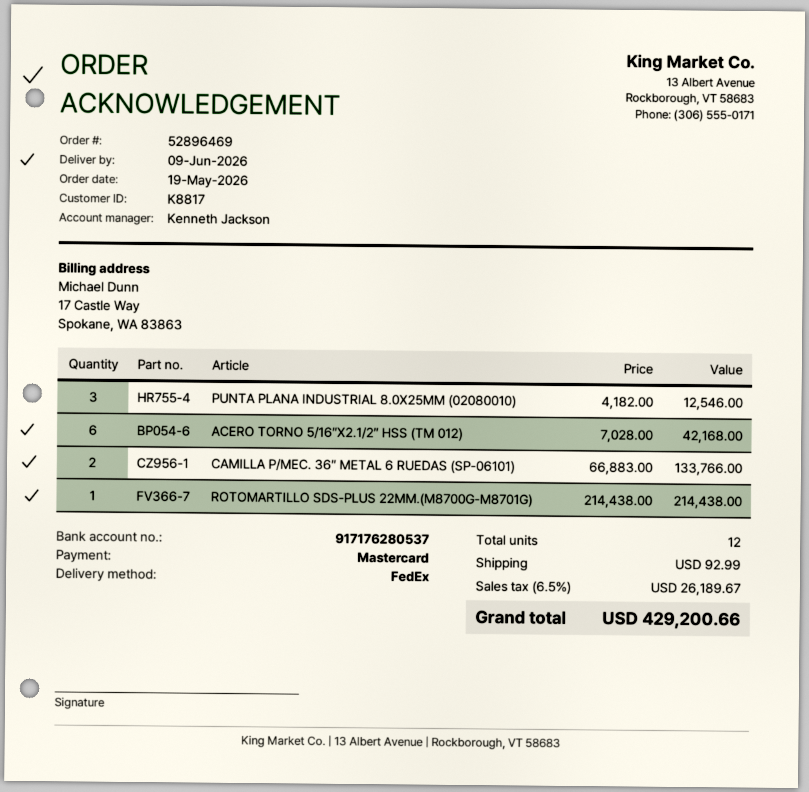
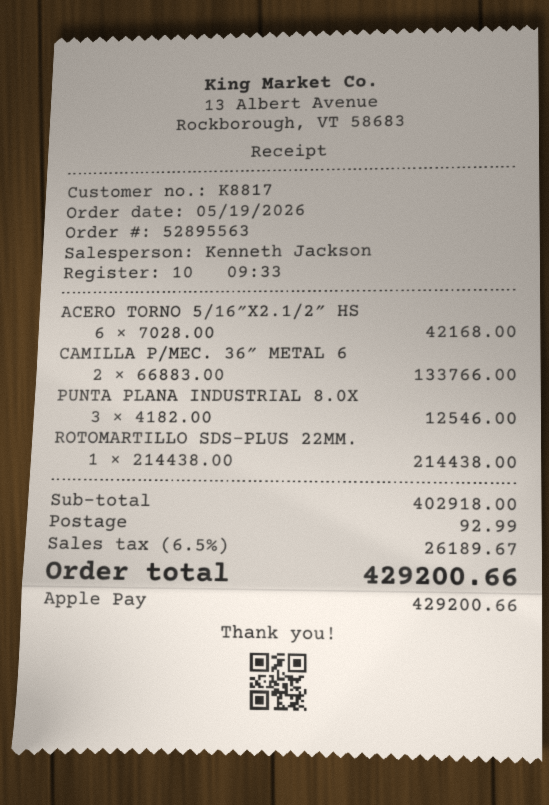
order number: 52896469 -> 52895563
payment method: Mastercard -> Apple Pay

